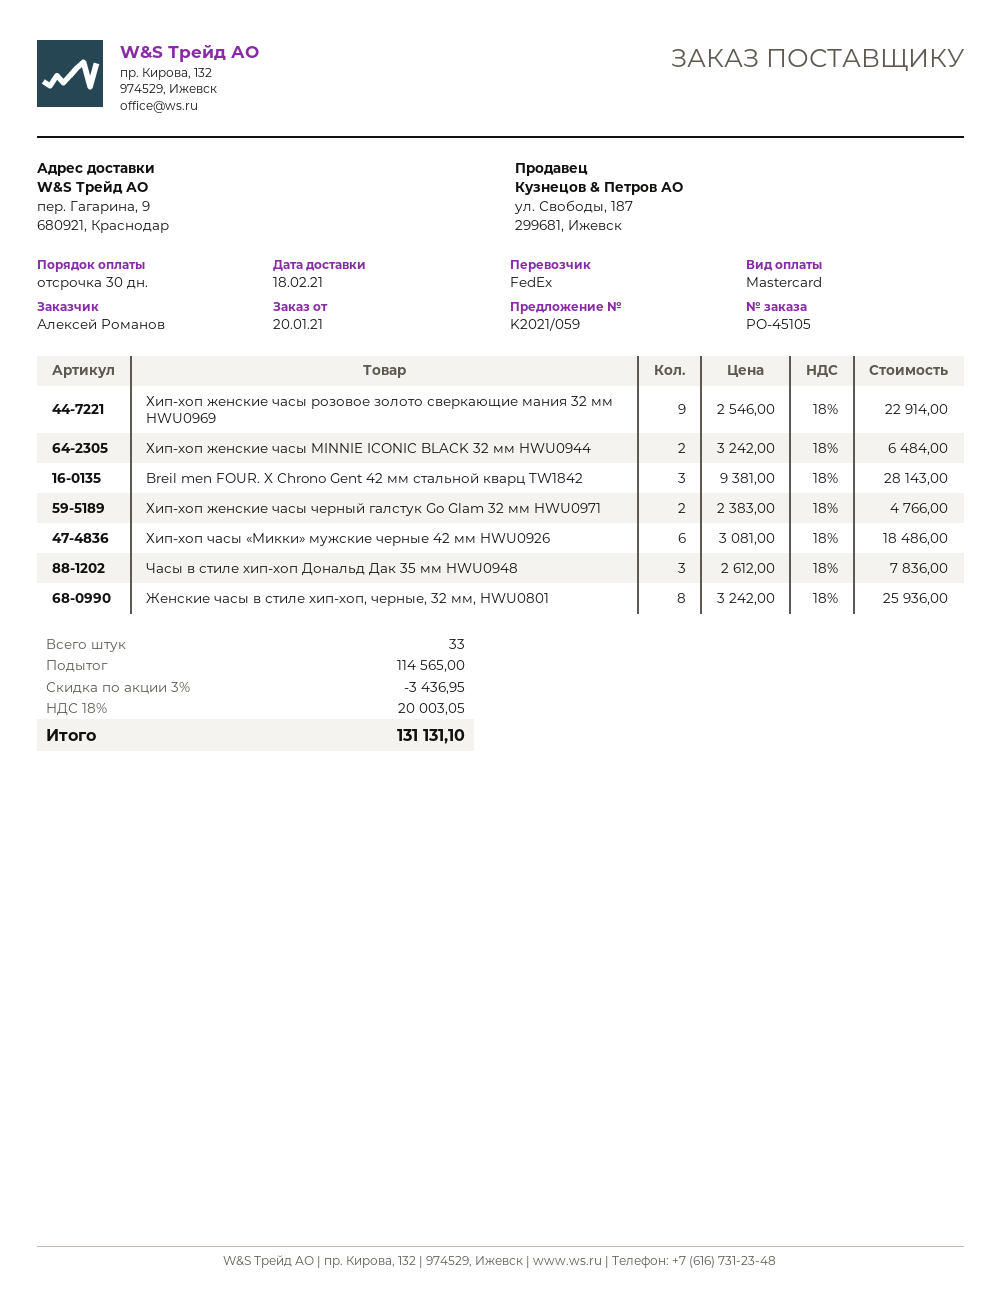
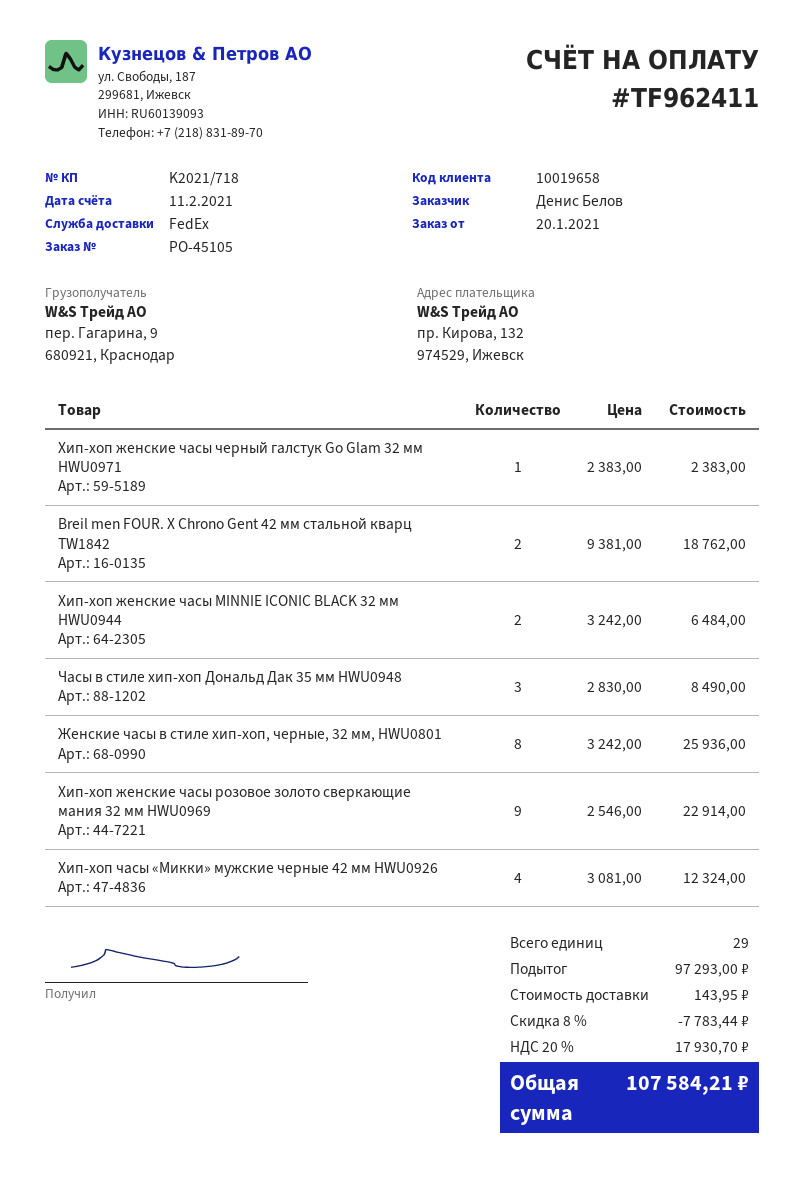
quote number: K2021/059 -> K2021/718
ordered by: Алексей Романов -> Денис Белов
Breil men FOUR. X Chrono Gent 42 мм стальной кварц TW1842: 3 x 9381.00 = 28143.00 -> 2 x 9381.00 = 18762.00
Хип-хоп женские часы черный галстук Go Glam 32 мм HWU0971: 2 x 2383.00 = 4766.00 -> 1 x 2383.00 = 2383.00
Хип-хоп часы «Микки» мужские черные 42 мм HWU0926: 6 x 3081.00 = 18486.00 -> 4 x 3081.00 = 12324.00
Часы в стиле хип-хоп Дональд Дак 35 мм HWU0948: 3 x 2612.00 = 7836.00 -> 3 x 2830.00 = 8490.00
total quantity: 33 -> 29
subtotal: 114565.00 -> 97293.00
discount: 3% = 3436.95 -> 8% = 7783.44
shipping: none -> 143.95
tax: 18% = 20003.05 -> 20% = 17930.70
total: 131131.10 -> 107584.21

